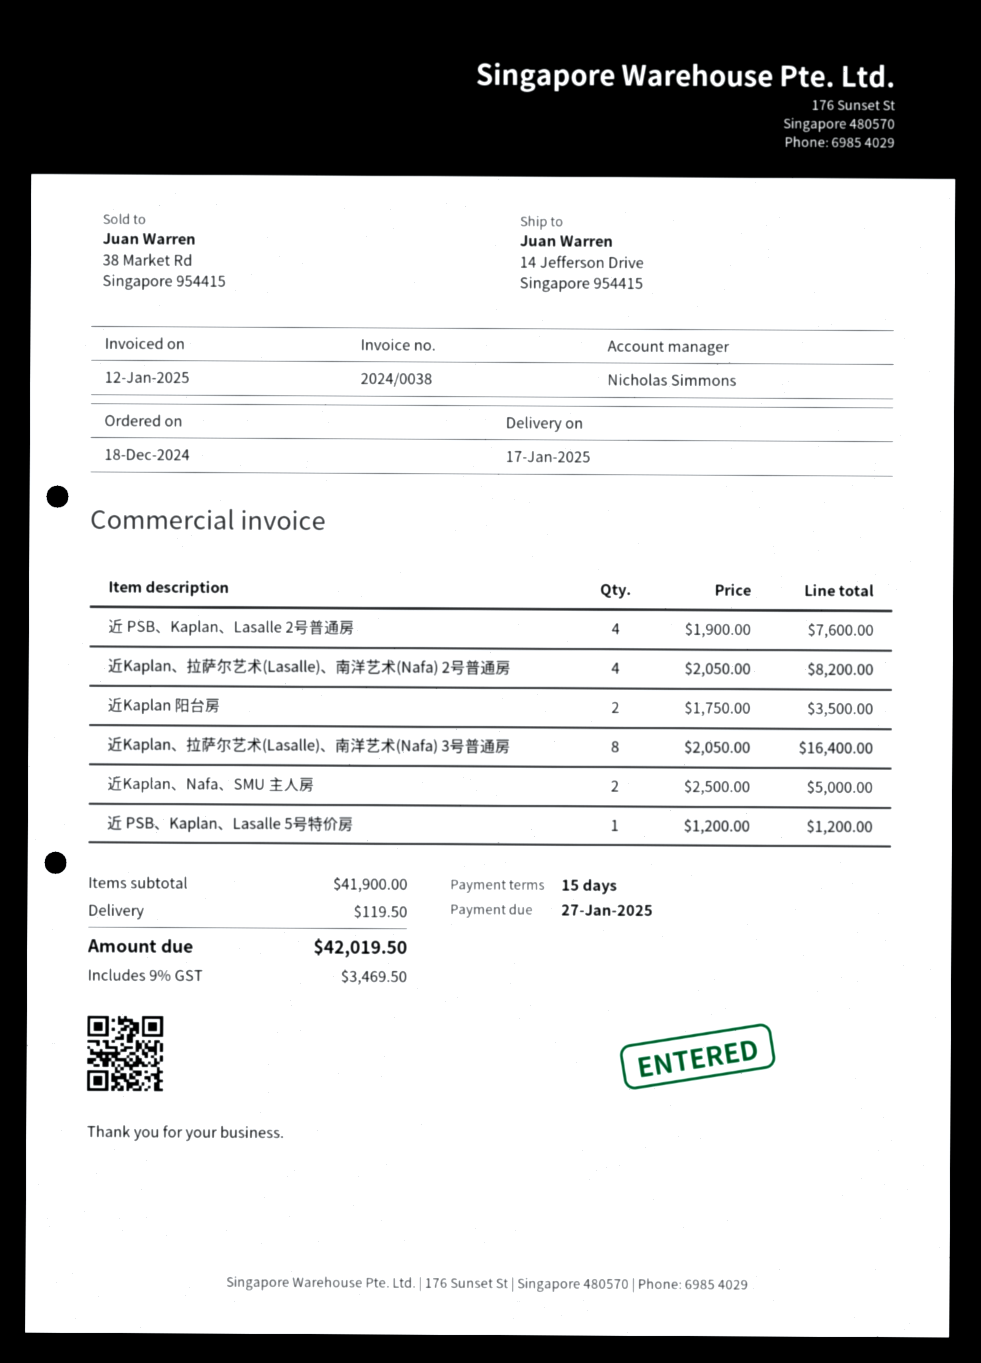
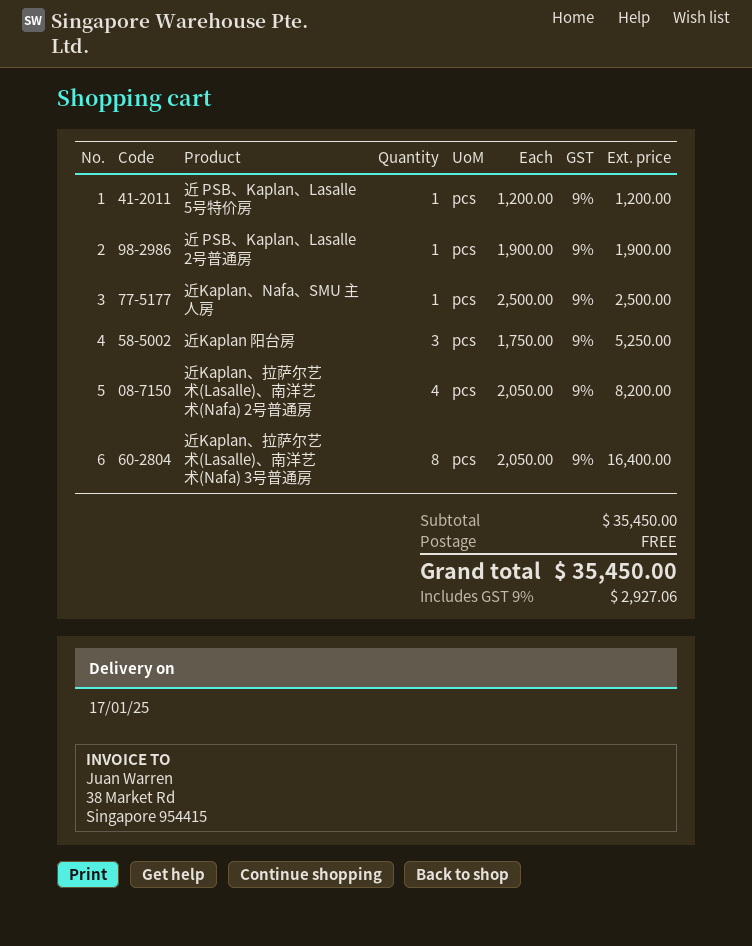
近 PSB、Kaplan、Lasalle 2号普通房: 4 x 1900.00 = 7600.00 -> 1 x 1900.00 = 1900.00
近Kaplan 阳台房: 2 x 1750.00 = 3500.00 -> 3 x 1750.00 = 5250.00
近Kaplan、Nafa、SMU 主人房: 2 x 2500.00 = 5000.00 -> 1 x 2500.00 = 2500.00
subtotal: 41900.00 -> 35450.00
shipping: 119.50 -> 0.00
tax: 9% = 3469.50 -> 9% = 2927.06
total: 42019.50 -> 35450.00

